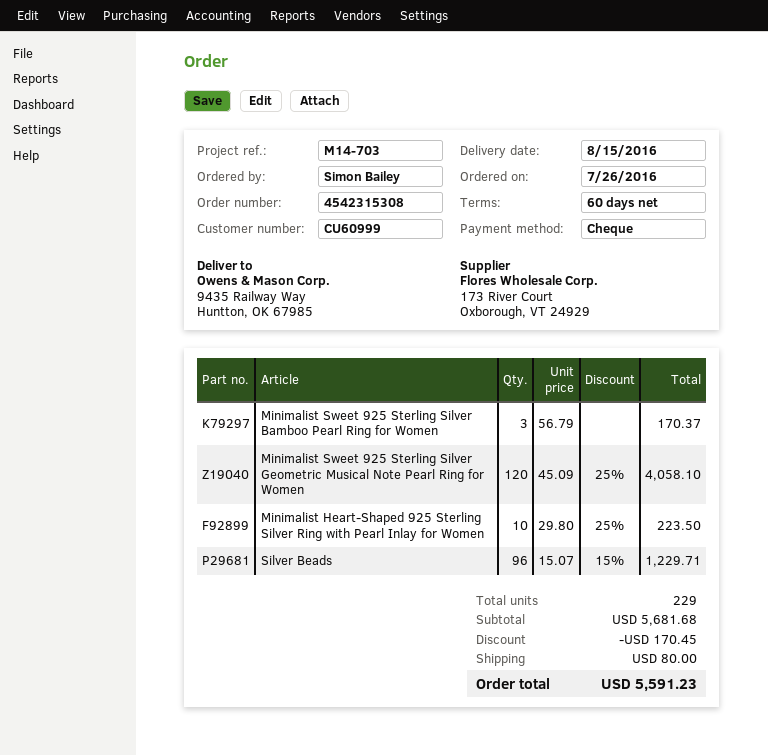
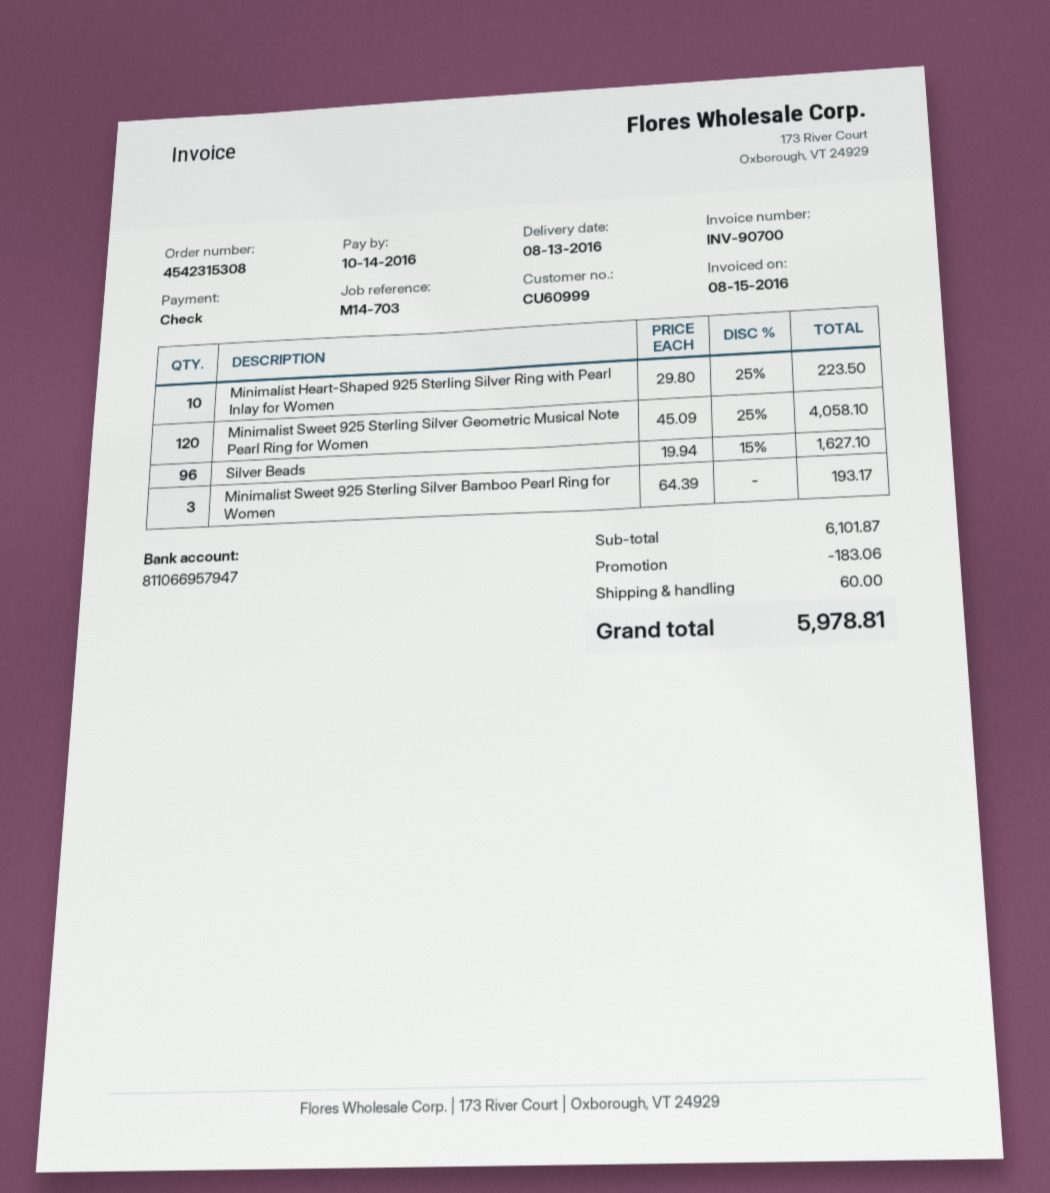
delivery date: 2016-08-15 -> 2016-08-13
Minimalist Sweet 925 Sterling Silver Bamboo Pearl Ring for Women: 3 x 56.79 = 170.37 -> 3 x 64.39 = 193.17
Silver Beads: 96 x 15.07 - 15% = 1229.71 -> 96 x 19.94 - 15% = 1627.10
subtotal: 5681.68 -> 6101.87
discount: 170.45 -> 183.06
shipping: 80.00 -> 60.00
total: 5591.23 -> 5978.81

